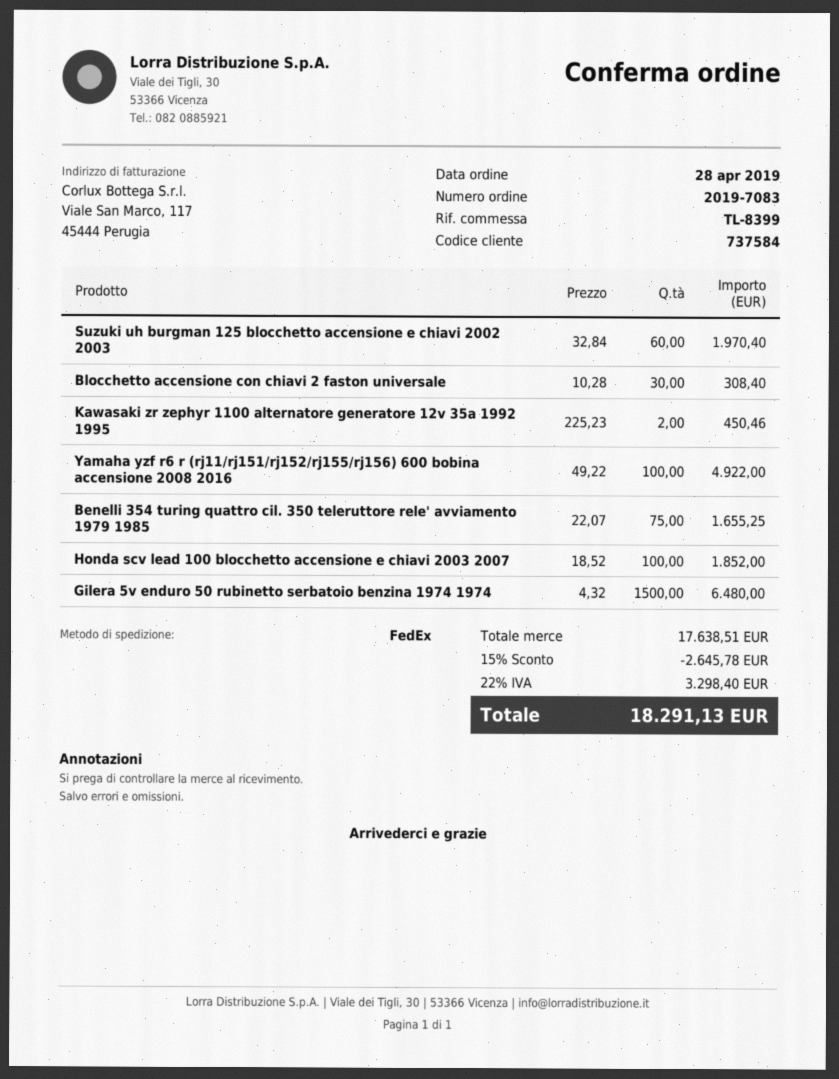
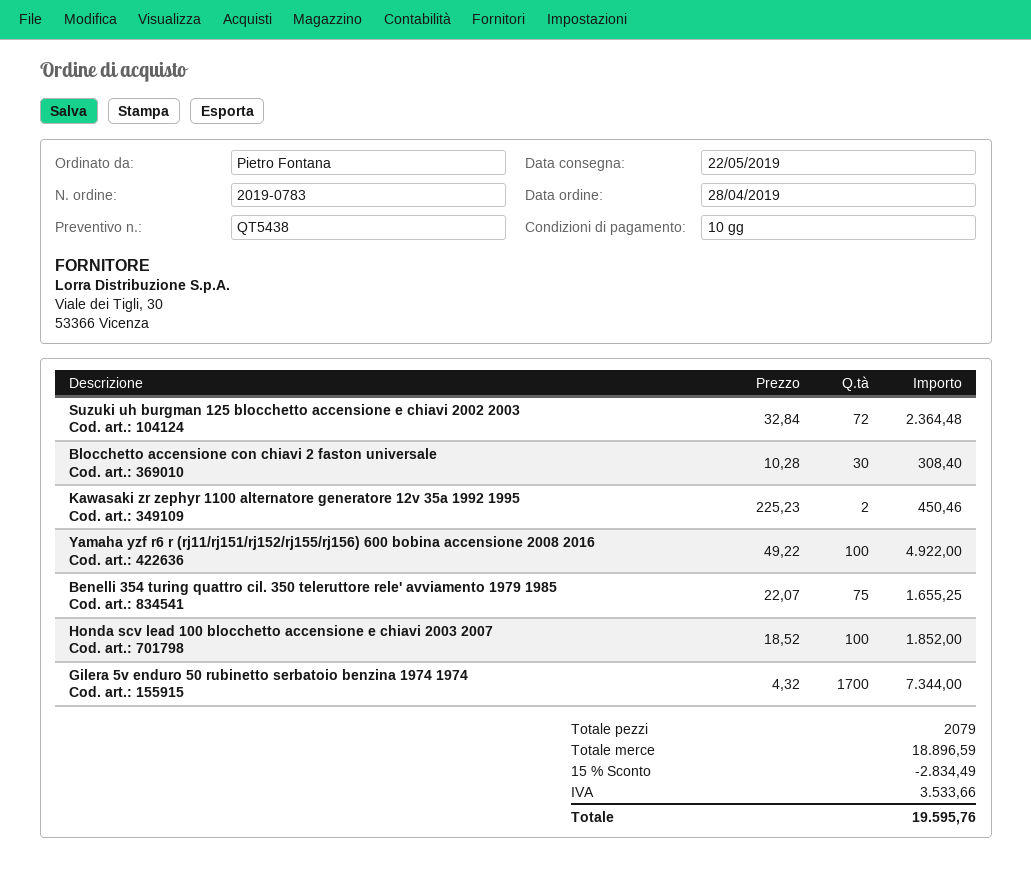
order number: 2019-7083 -> 2019-0783
Suzuki uh burgman 125 blocchetto accensione e chiavi 2002 2003: 60 x 32.84 = 1970.40 -> 72 x 32.84 = 2364.48
Gilera 5v enduro 50 rubinetto serbatoio benzina 1974 1974: 1500 x 4.32 = 6480.00 -> 1700 x 4.32 = 7344.00
subtotal: 17638.51 -> 18896.59
discount: 15% = 2645.78 -> 15% = 2834.49
tax: 3298.40 -> 3533.66
total: 18291.13 -> 19595.76

